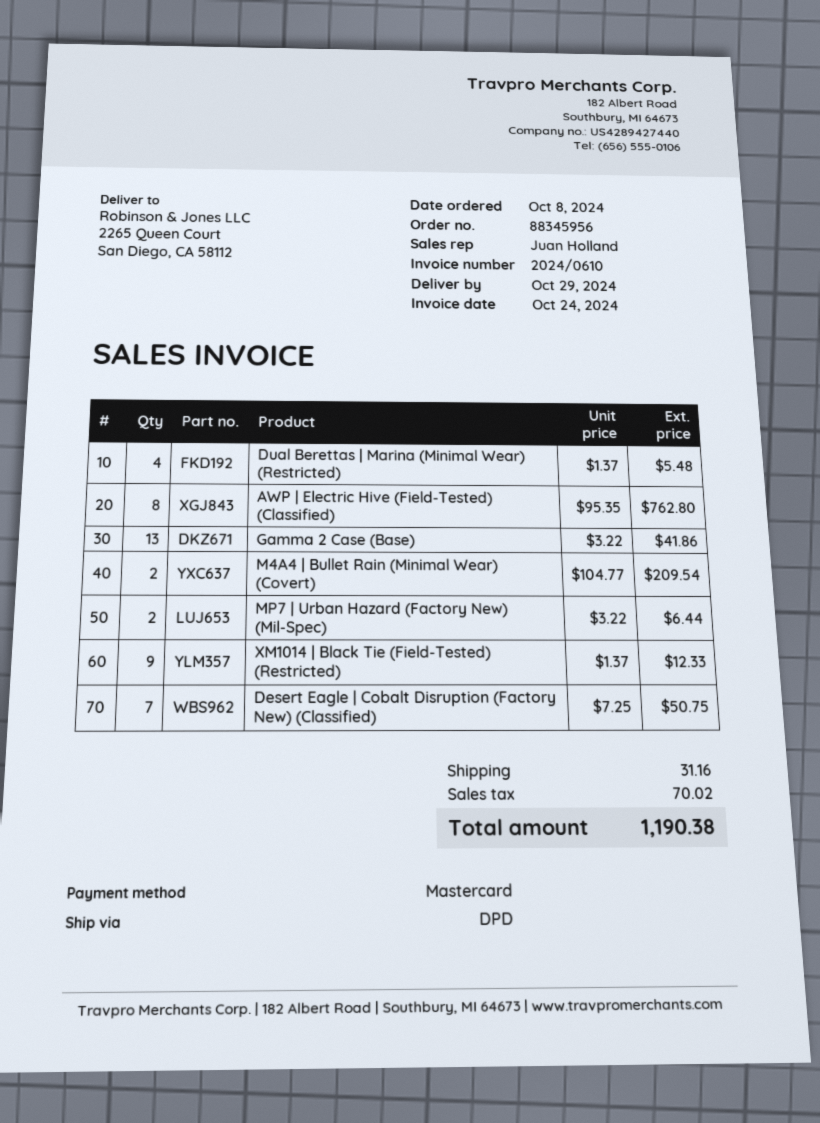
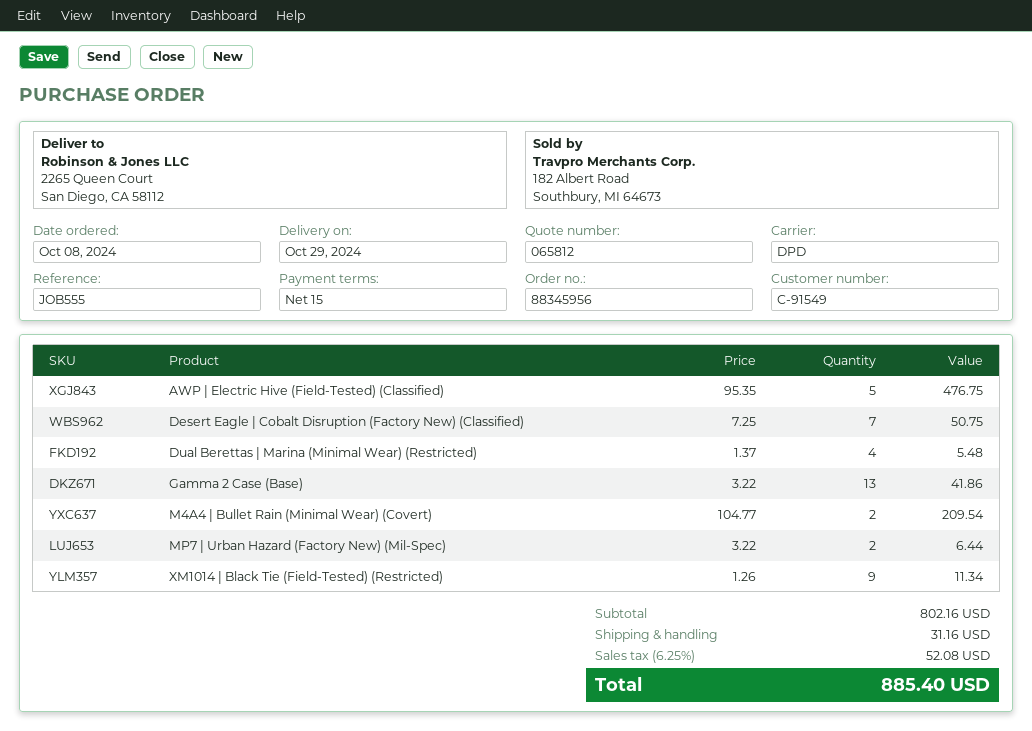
AWP | Electric Hive (Field-Tested) (Classified): 8 x 95.35 = 762.80 -> 5 x 95.35 = 476.75
XM1014 | Black Tie (Field-Tested) (Restricted): 9 x 1.37 = 12.33 -> 9 x 1.26 = 11.34
tax: 70.02 -> 52.08
total: 1190.38 -> 885.40

